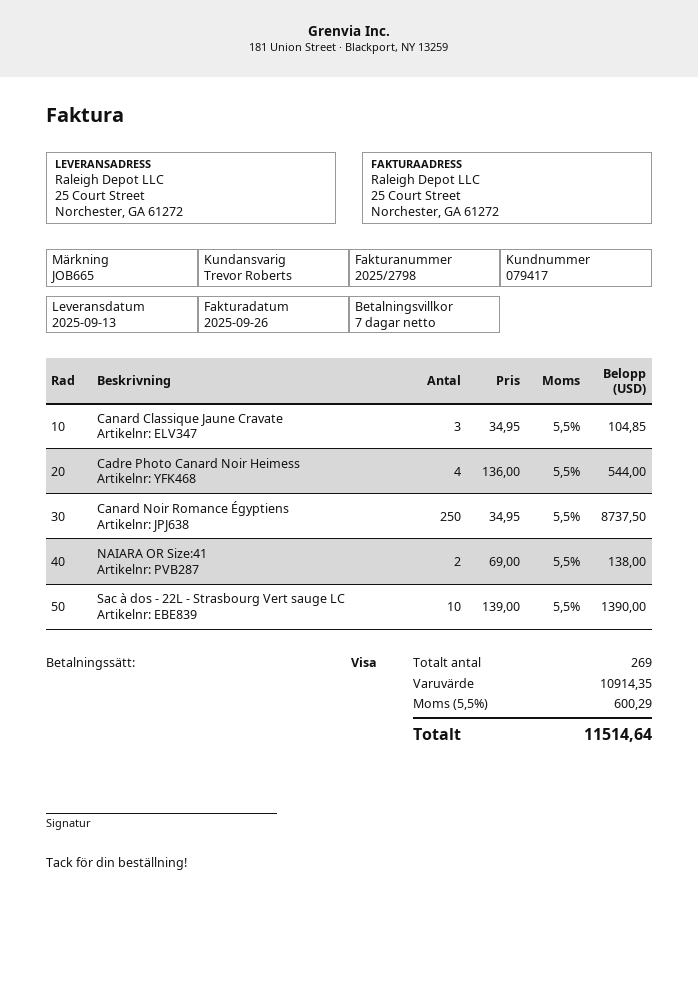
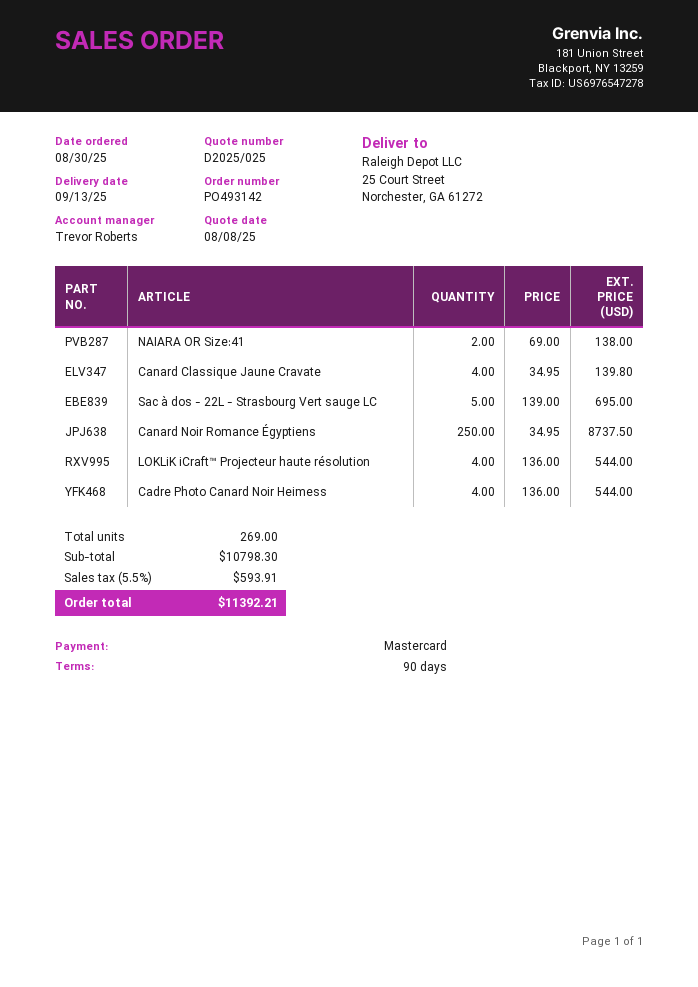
payment terms: 7 days -> 90 days
payment method: Visa -> Mastercard
Canard Classique Jaune Cravate: 3 x 34.95 = 104.85 -> 4 x 34.95 = 139.80
Sac à dos - 22L - Strasbourg Vert sauge LC: 10 x 139.00 = 1390.00 -> 5 x 139.00 = 695.00
LOKLiK iCraft™ Projecteur haute résolution: none -> 4 x 136.00 = 544.00
subtotal: 10914.35 -> 10798.30
tax: 5.5% = 600.29 -> 5.5% = 593.91
total: 11514.64 -> 11392.21

